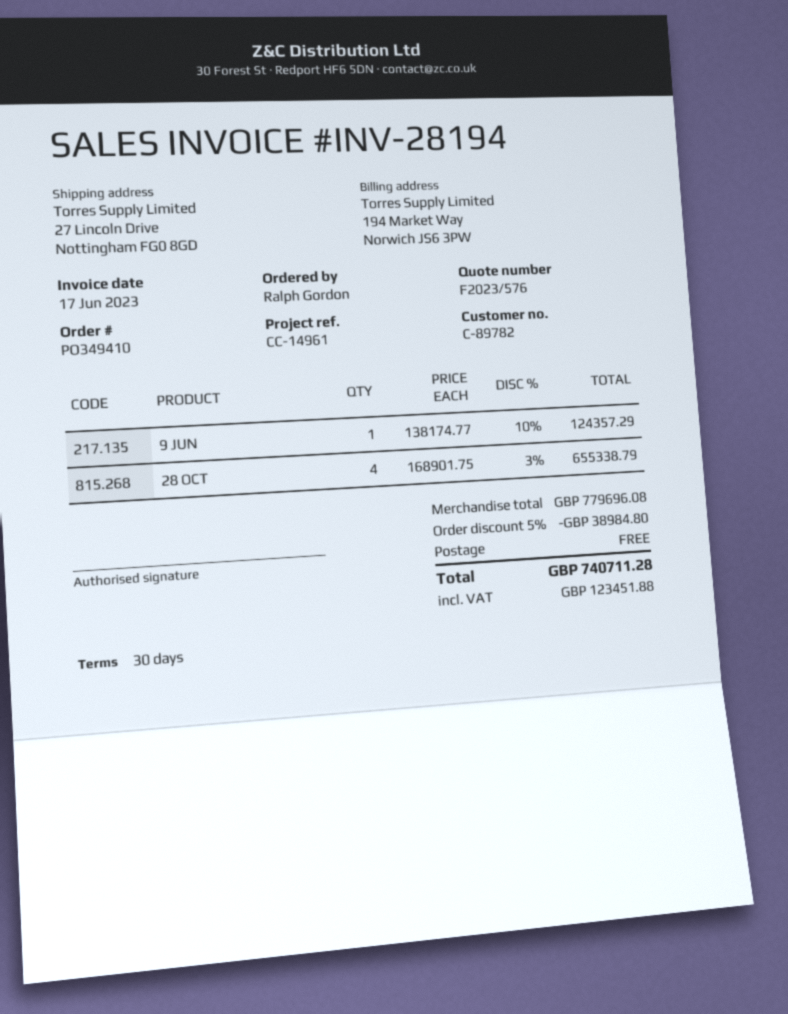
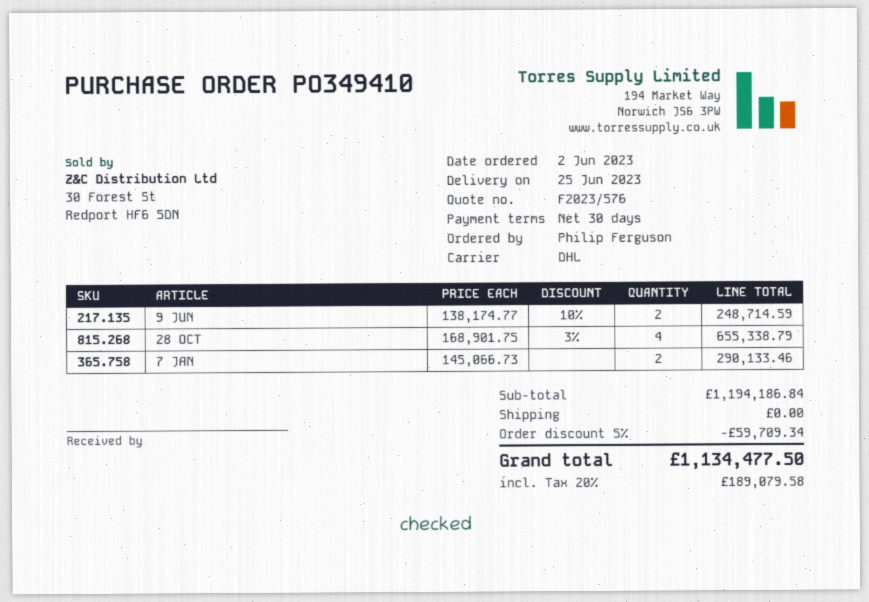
ordered by: Ralph Gordon -> Philip Ferguson
9 JUN: 1 x 138174.77 - 10% = 124357.29 -> 2 x 138174.77 - 10% = 248714.59
7 JAN: none -> 2 x 145066.73 = 290133.46
subtotal: 779696.08 -> 1194186.84
discount: 5% = 38984.80 -> 5% = 59709.34
tax: 123451.88 -> 189079.58
total: 740711.28 -> 1134477.50

